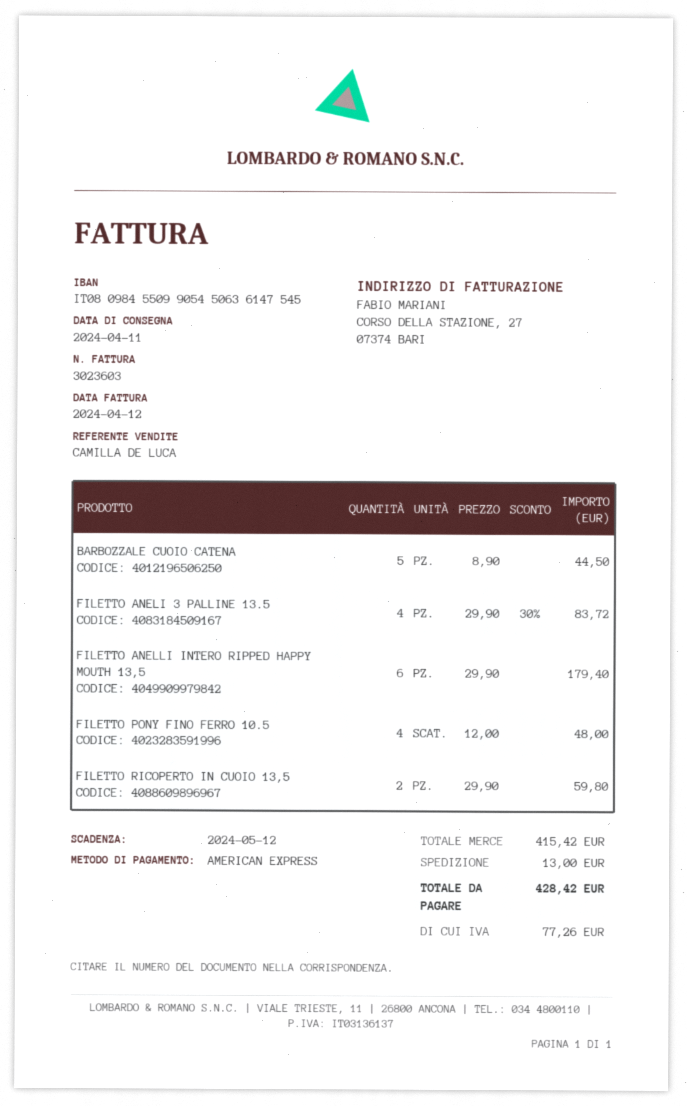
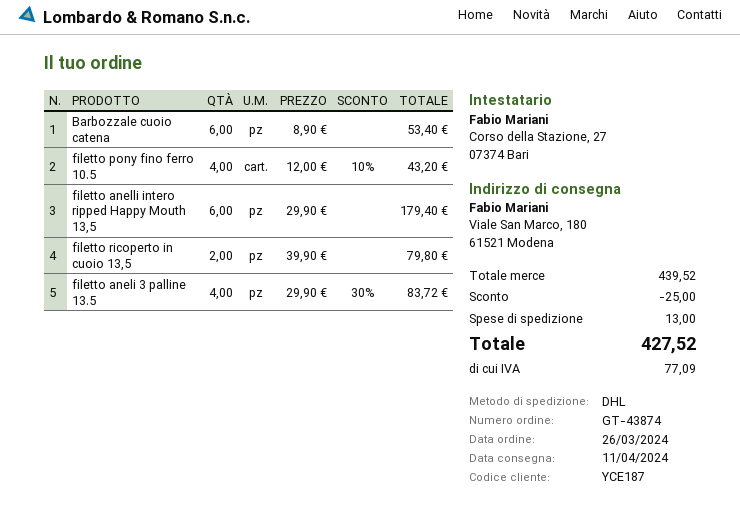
BARBOZZALE CUOIO CATENA: 5 x 8.90 = 44.50 -> 6 x 8.90 = 53.40
FILETTO PONY FINO FERRO 10.5: 4 x 12.00 = 48.00 -> 4 x 12.00 - 10% = 43.20
FILETTO RICOPERTO IN CUOIO 13,5: 2 x 29.90 = 59.80 -> 2 x 39.90 = 79.80
subtotal: 415.42 -> 439.52
discount: none -> 25.00
tax: 77.26 -> 77.09
total: 428.42 -> 427.52

